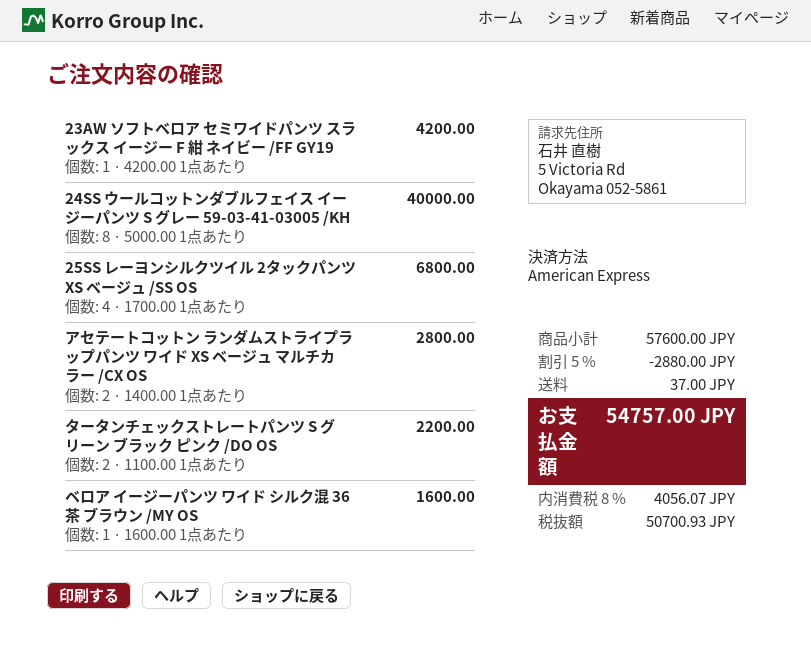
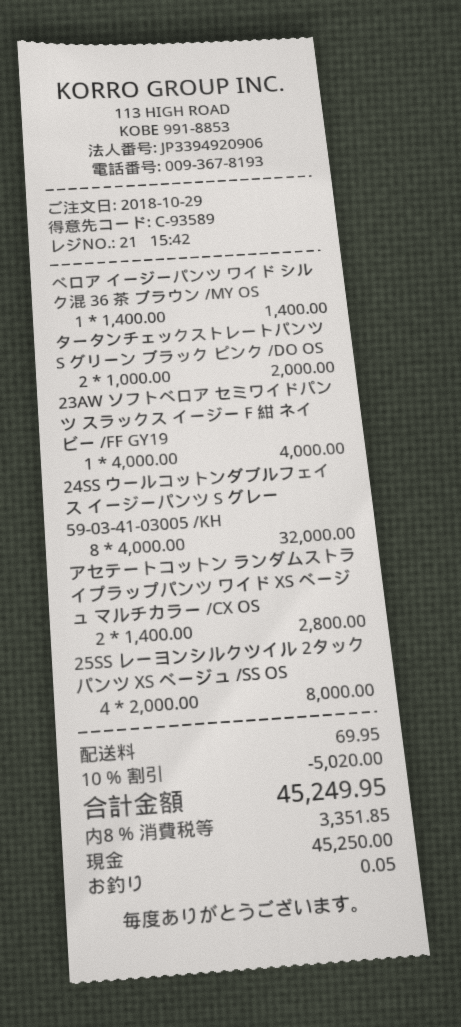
payment method: American Express -> cash
23AW ソフトベロア セミワイドパンツ スラックス イージー F 紺 ネイビー /FF GY19: 1 x 4200.00 = 4200.00 -> 1 x 4000.00 = 4000.00
24SS ウールコットンダブルフェイス イージーパンツ S グレー 59-03-41-03005 /KH: 8 x 5000.00 = 40000.00 -> 8 x 4000.00 = 32000.00
25SS レーヨンシルクツイル 2タックパンツ XS ベージュ /SS OS: 4 x 1700.00 = 6800.00 -> 4 x 2000.00 = 8000.00
タータンチェックストレートパンツ S グリーン ブラック ピンク /DO OS: 2 x 1100.00 = 2200.00 -> 2 x 1000.00 = 2000.00
ベロア イージーパンツ ワイド シルク混 36 茶 ブラウン /MY OS: 1 x 1600.00 = 1600.00 -> 1 x 1400.00 = 1400.00
discount: 5% = 2880.00 -> 10% = 5020.00
shipping: 37.00 -> 69.95
tax: 8% = 4056.07 -> 8% = 3351.85
total: 54757.00 -> 45249.95

